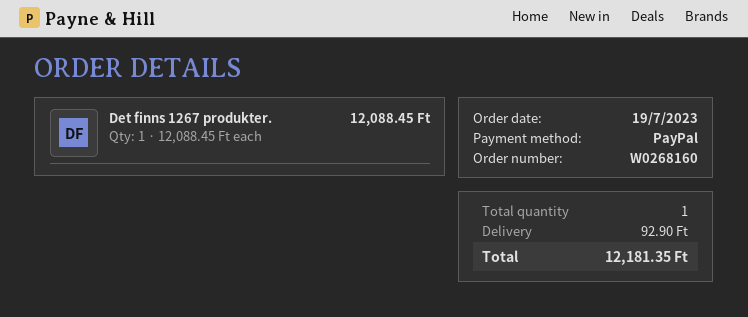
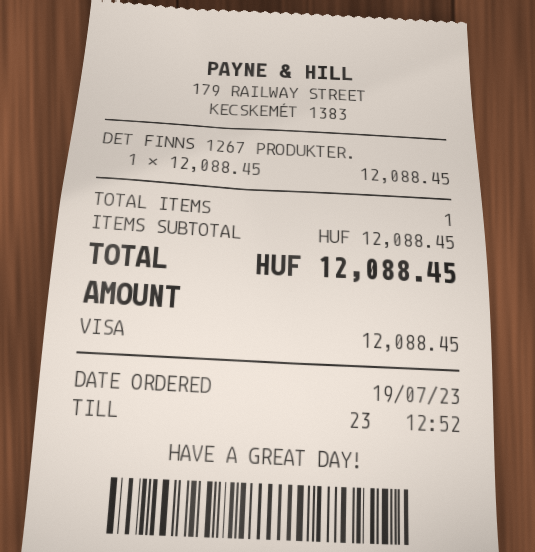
payment method: PayPal -> Visa
shipping: 92.90 -> none
total: 12181.35 -> 12088.45

